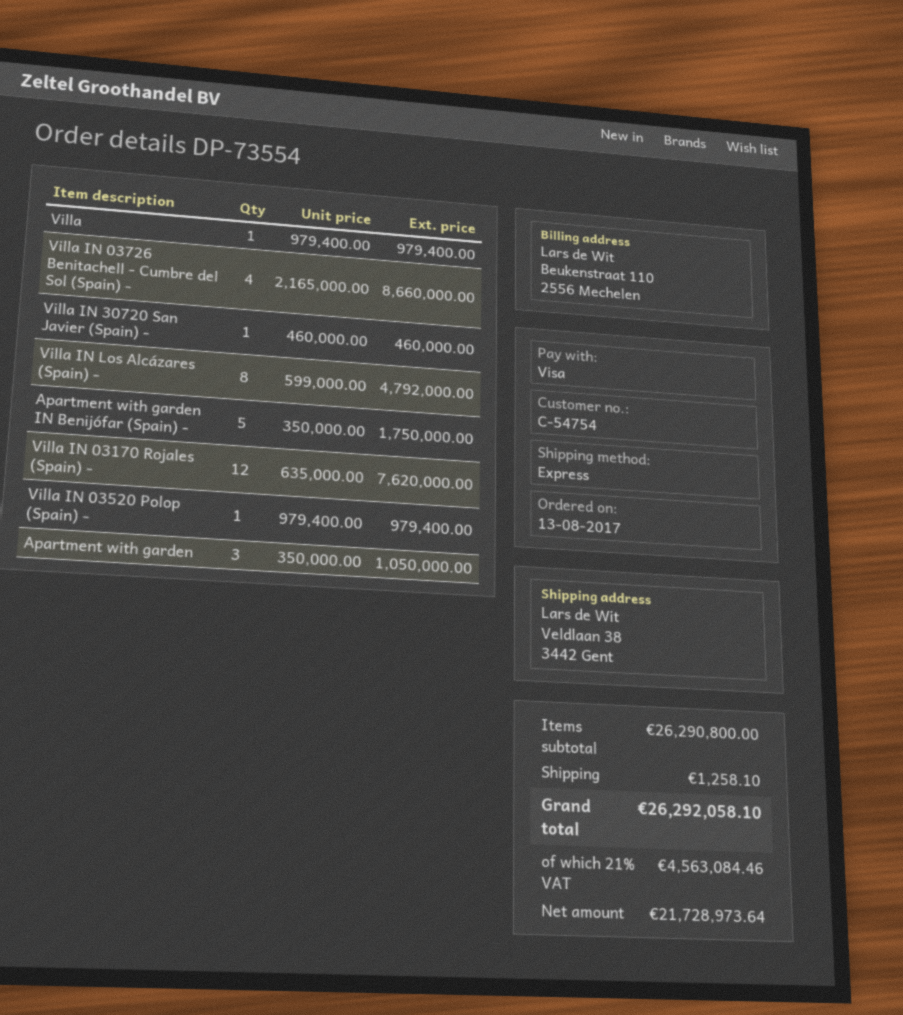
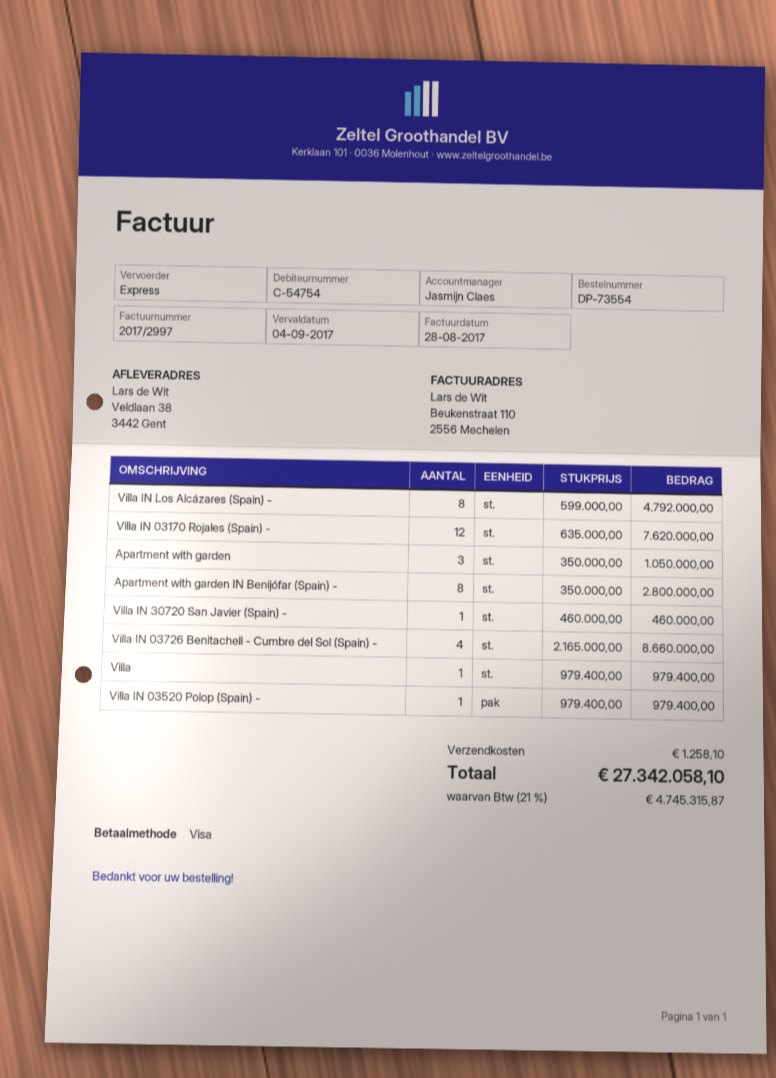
Apartment with garden IN Benijófar (Spain) -: 5 x 350000.00 = 1750000.00 -> 8 x 350000.00 = 2800000.00
tax: 21% = 4563084.46 -> 21% = 4745315.87
total: 26292058.10 -> 27342058.10

